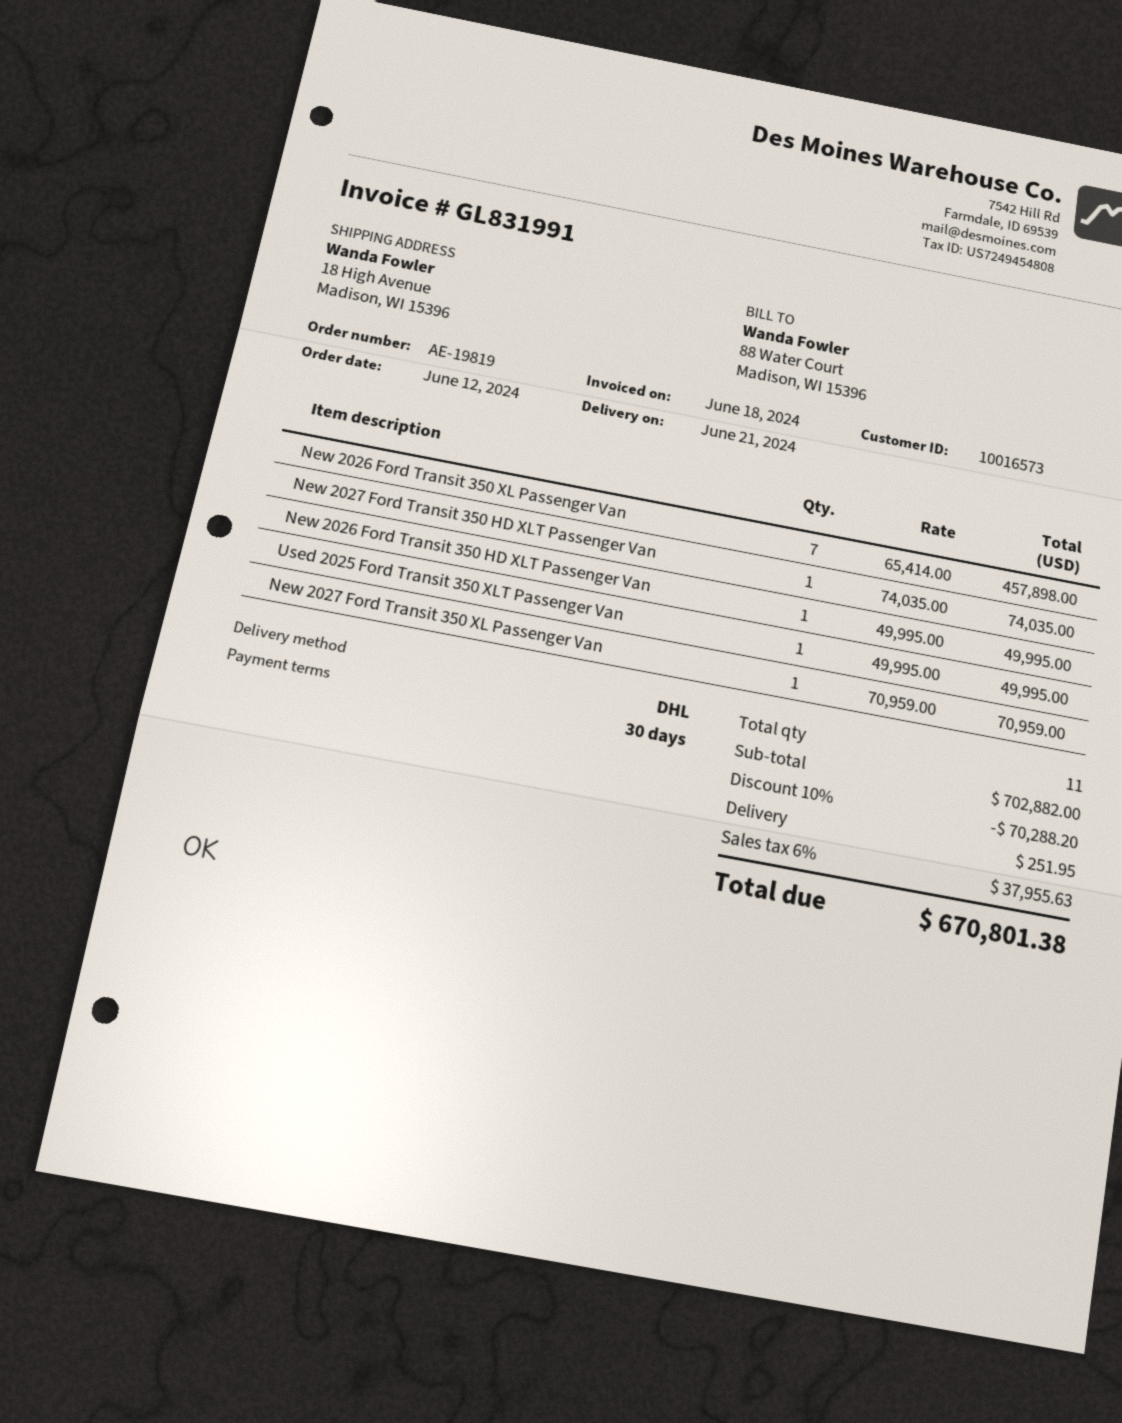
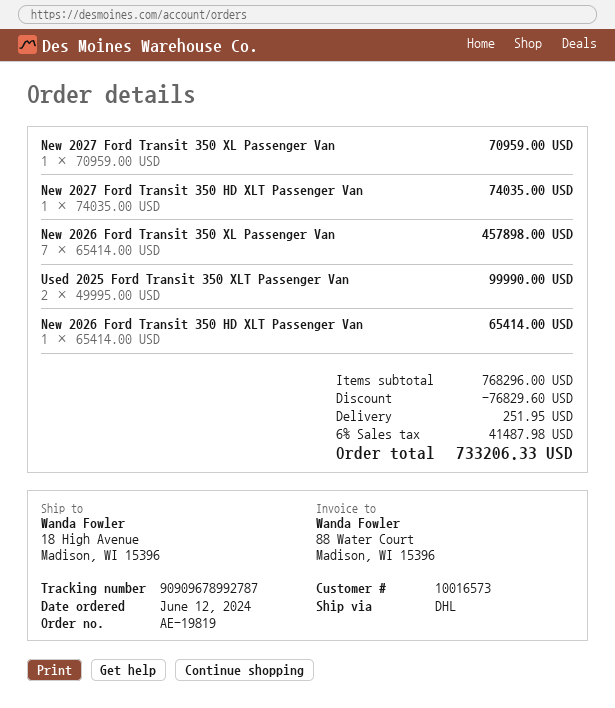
New 2026 Ford Transit 350 HD XLT Passenger Van: 1 x 49995.00 = 49995.00 -> 1 x 65414.00 = 65414.00
Used 2025 Ford Transit 350 XLT Passenger Van: 1 x 49995.00 = 49995.00 -> 2 x 49995.00 = 99990.00
subtotal: 702882.00 -> 768296.00
discount: 70288.20 -> 76829.60
tax: 6% = 37955.63 -> 6% = 41487.98
total: 670801.38 -> 733206.33

